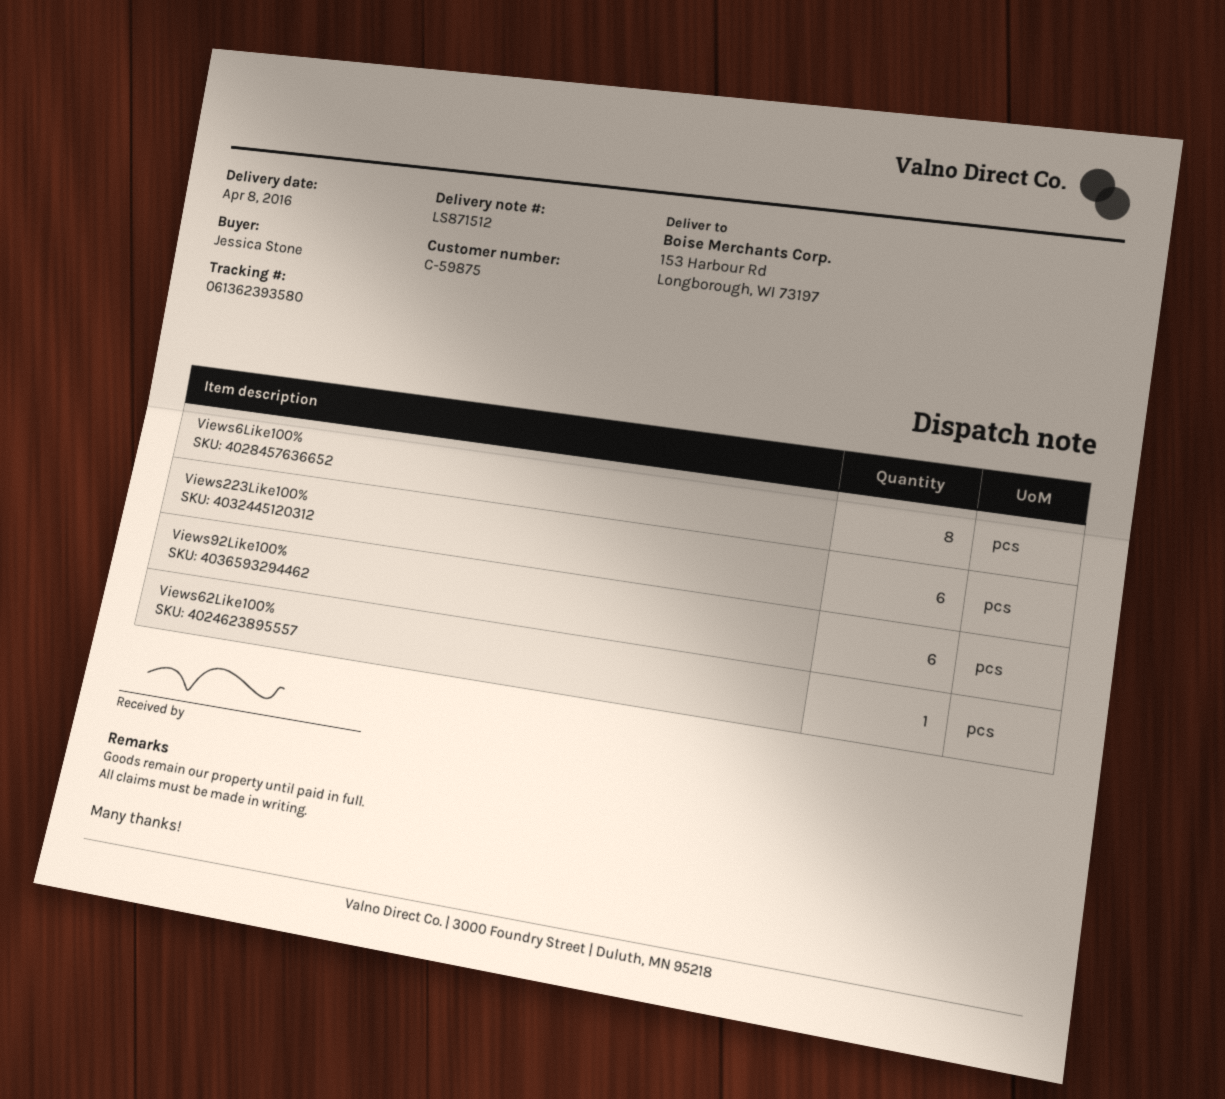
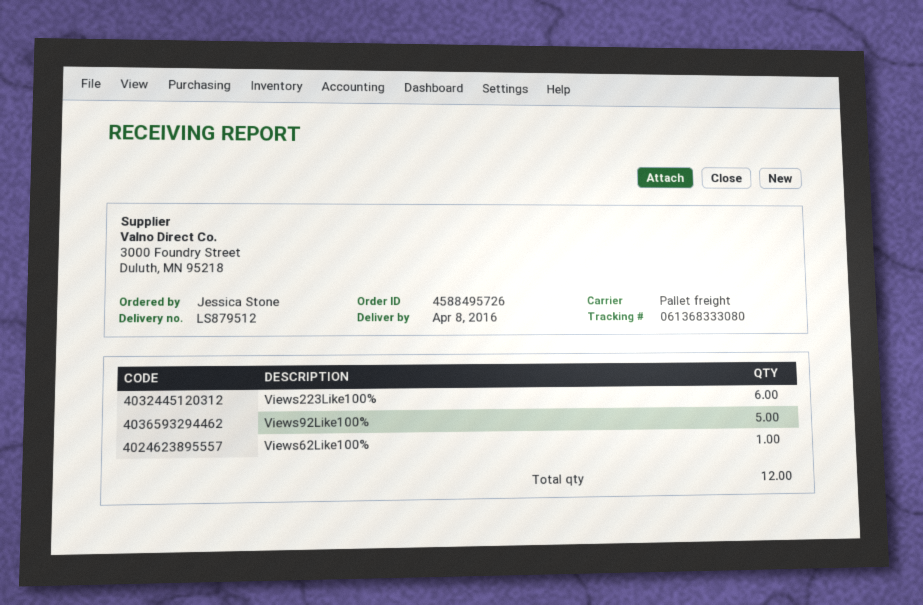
delivery note number: LS871512 -> LS879512
tracking number: 061362393580 -> 061368333080
Views6Like100%: 8 -> none
Views92Like100%: 6 -> 5

